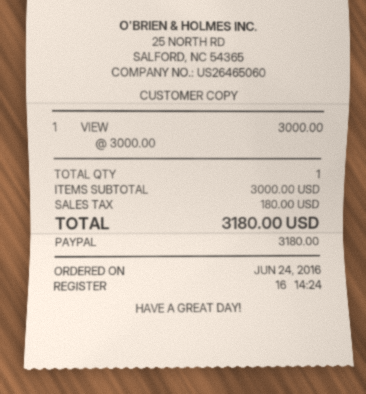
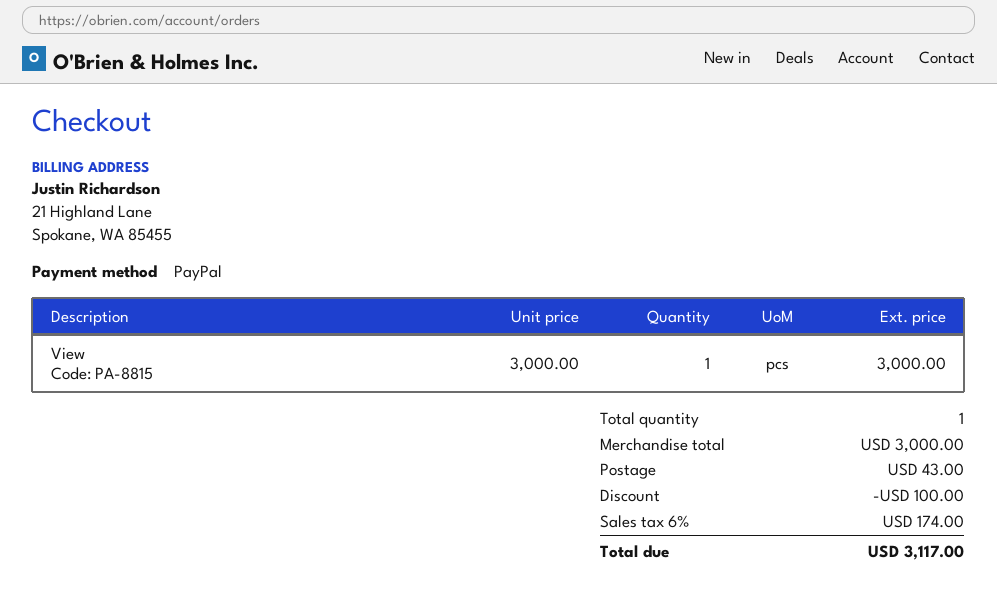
discount: none -> 100.00
shipping: none -> 43.00
tax: 180.00 -> 174.00
total: 3180.00 -> 3117.00

